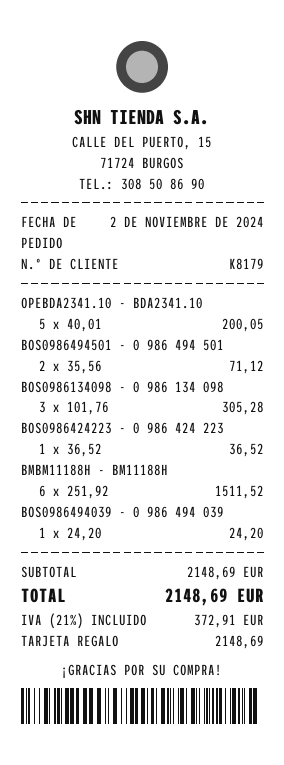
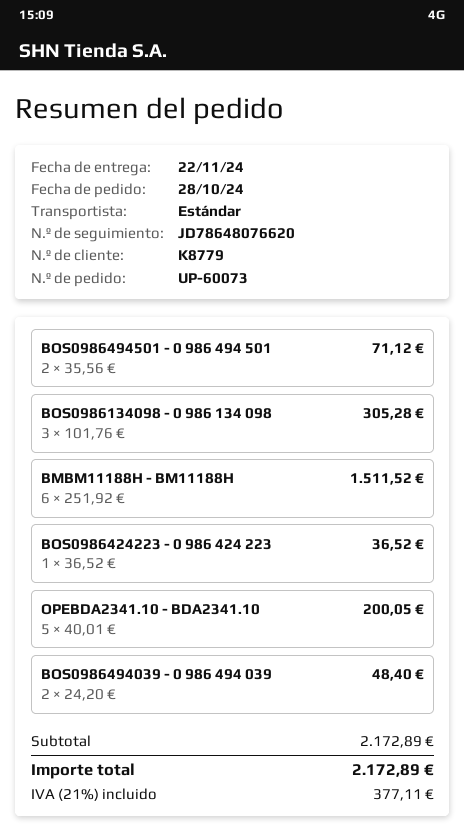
order date: 2024-11-02 -> 2024-10-28
customer number: K8179 -> K8779
BOS0986494039 - 0 986 494 039: 1 x 24.20 = 24.20 -> 2 x 24.20 = 48.40
subtotal: 2148.69 -> 2172.89
tax: 21% = 372.91 -> 21% = 377.11
total: 2148.69 -> 2172.89

